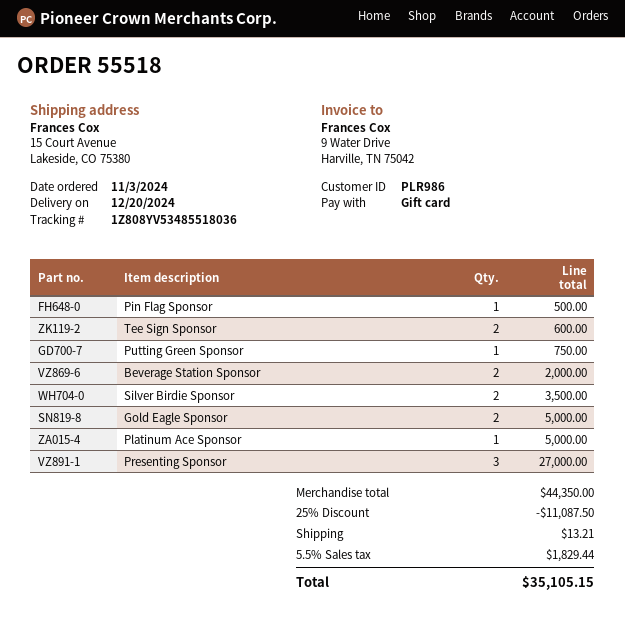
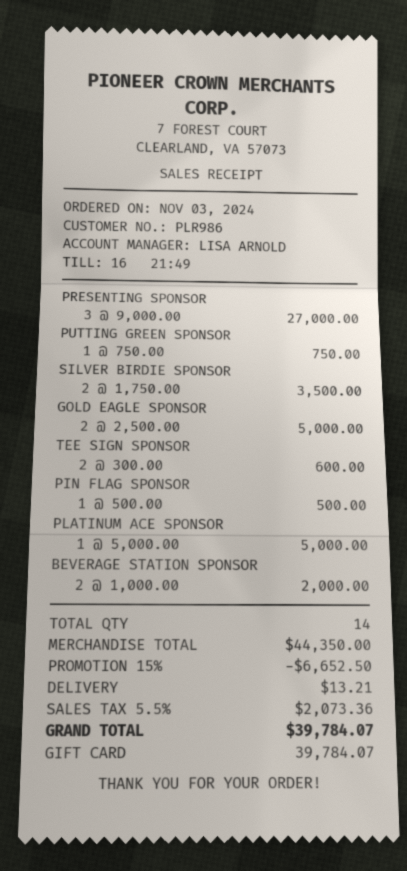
discount: 25% = 11087.50 -> 15% = 6652.50
tax: 5.5% = 1829.44 -> 5.5% = 2073.36
total: 35105.15 -> 39784.07

